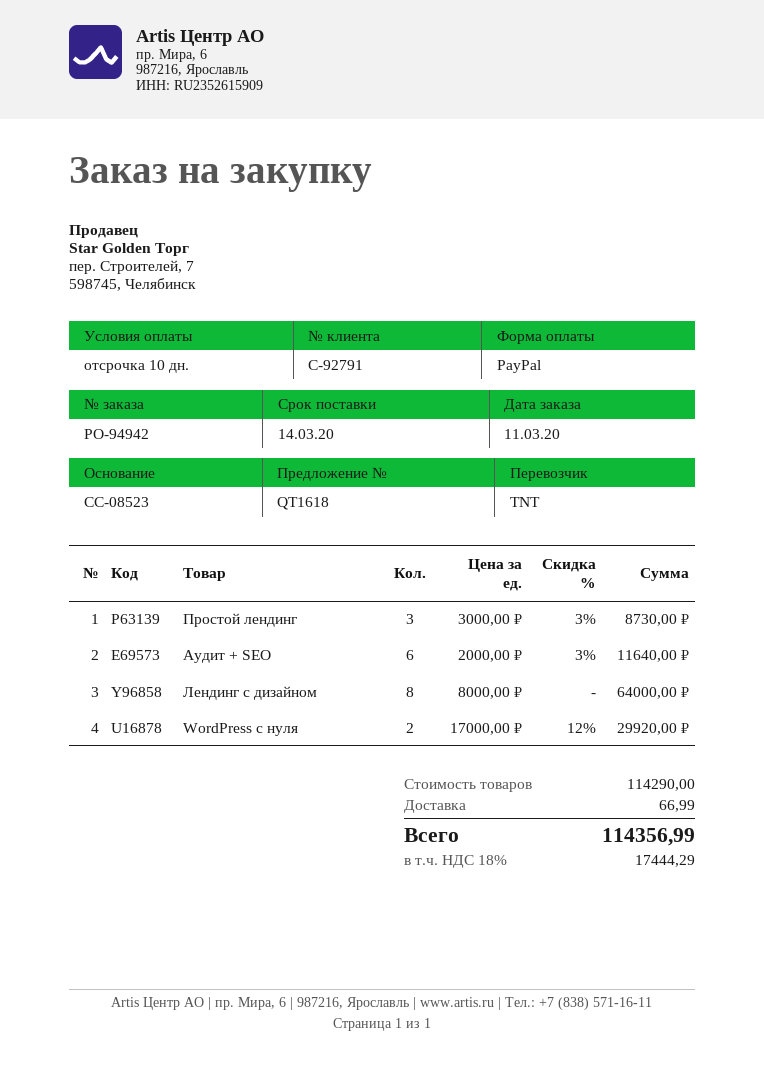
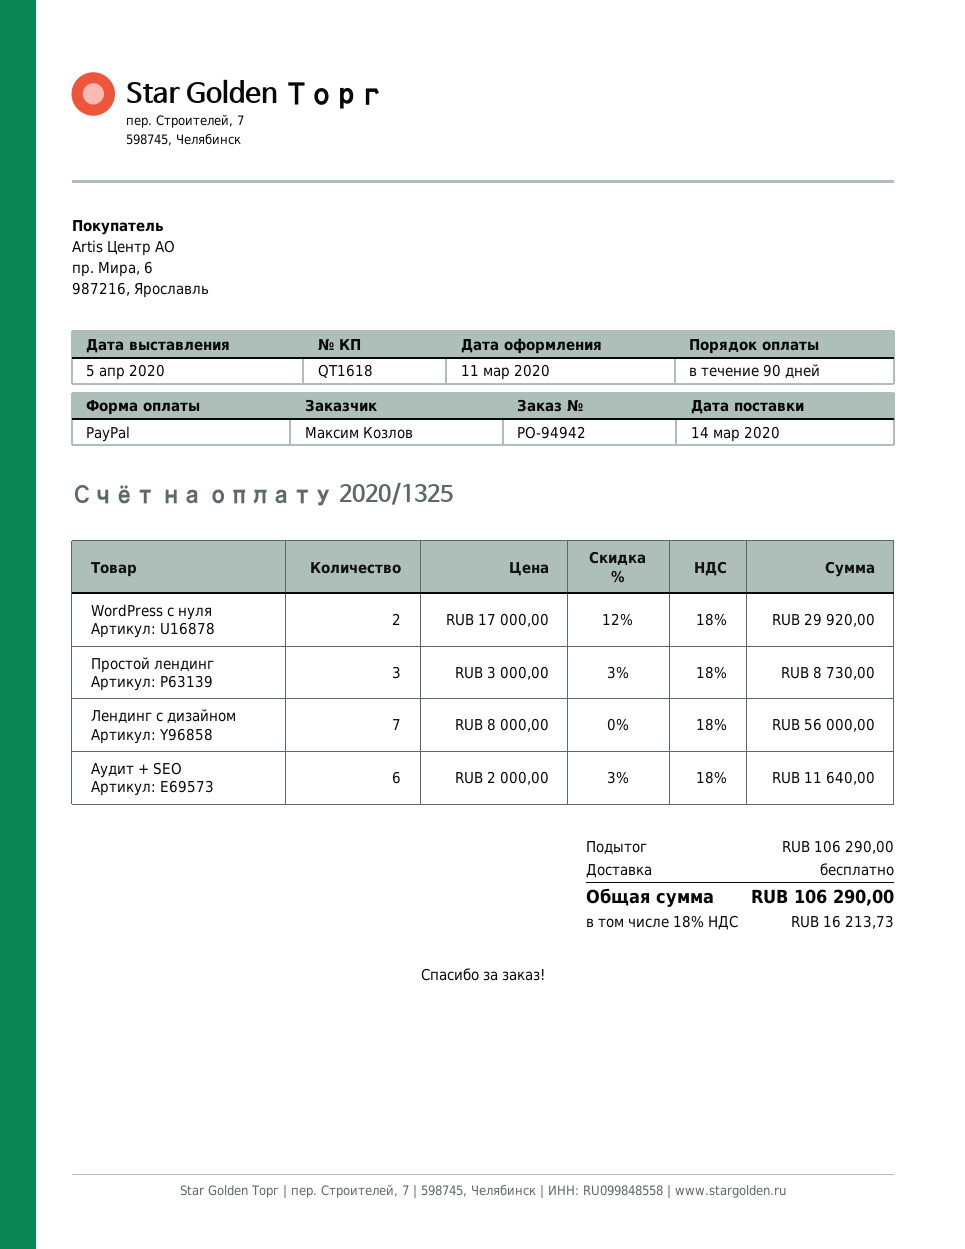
payment terms: 10 days -> 90 days
Лендинг с дизайном: 8 x 8000.00 = 64000.00 -> 7 x 8000.00 = 56000.00
subtotal: 114290.00 -> 106290.00
shipping: 66.99 -> 0.00
tax: 18% = 17444.29 -> 18% = 16213.73
total: 114356.99 -> 106290.00

